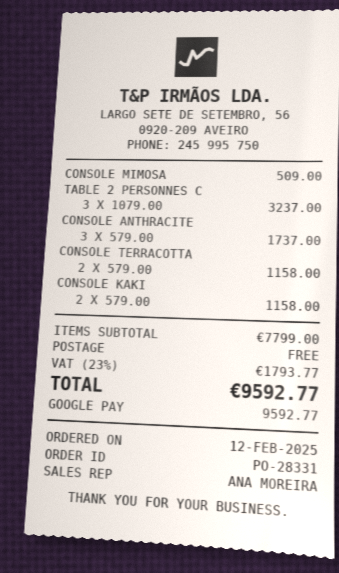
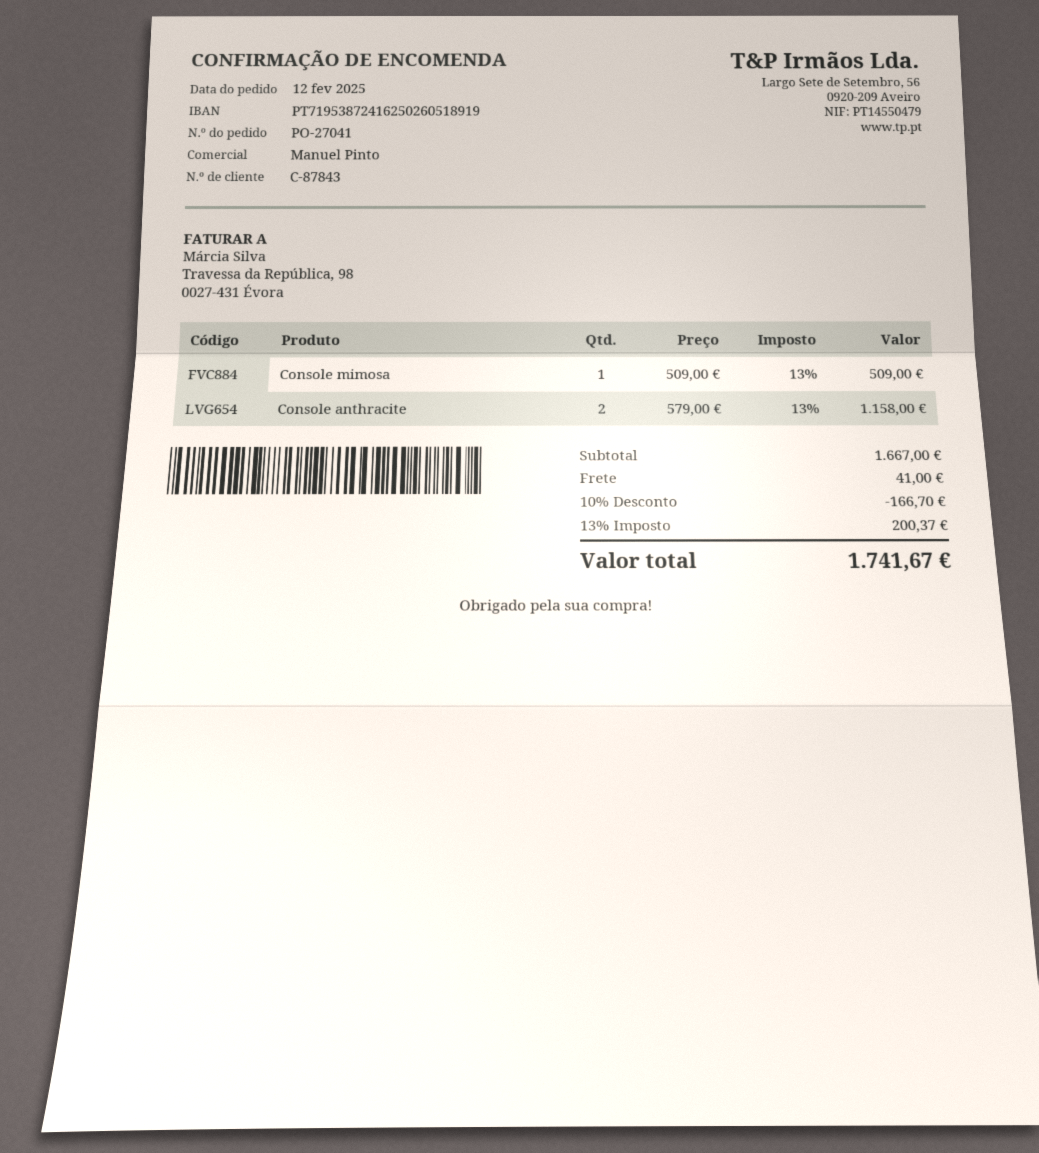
order number: PO-28331 -> PO-27041
sales rep: ANA MOREIRA -> Manuel Pinto
TABLE 2 PERSONNES C: 3 x 1079.00 = 3237.00 -> none
CONSOLE ANTHRACITE: 3 x 579.00 = 1737.00 -> 2 x 579.00 = 1158.00
CONSOLE TERRACOTTA: 2 x 579.00 = 1158.00 -> none
CONSOLE KAKI: 2 x 579.00 = 1158.00 -> none
subtotal: 7799.00 -> 1667.00
discount: none -> 10% = 166.70
shipping: 0.00 -> 41.00
tax: 23% = 1793.77 -> 13% = 200.37
total: 9592.77 -> 1741.67

